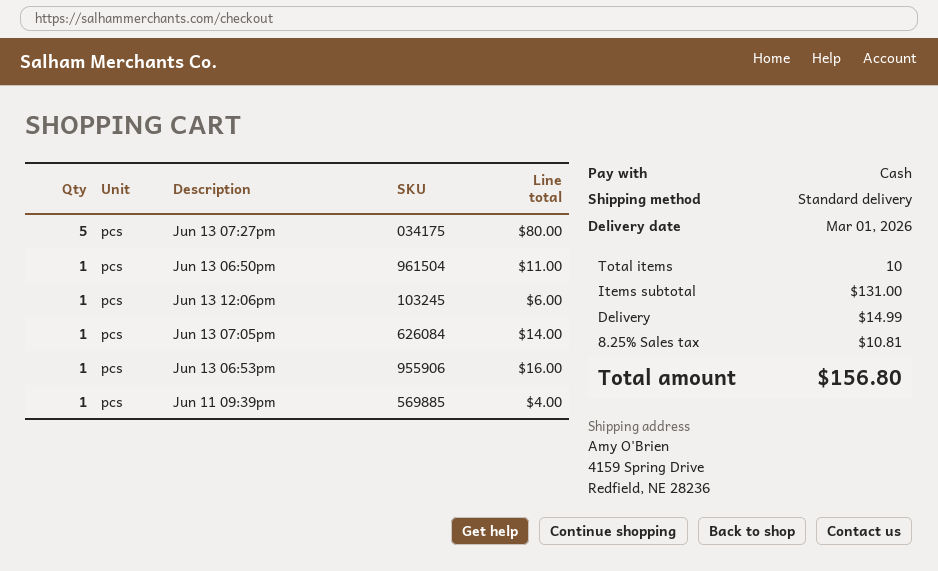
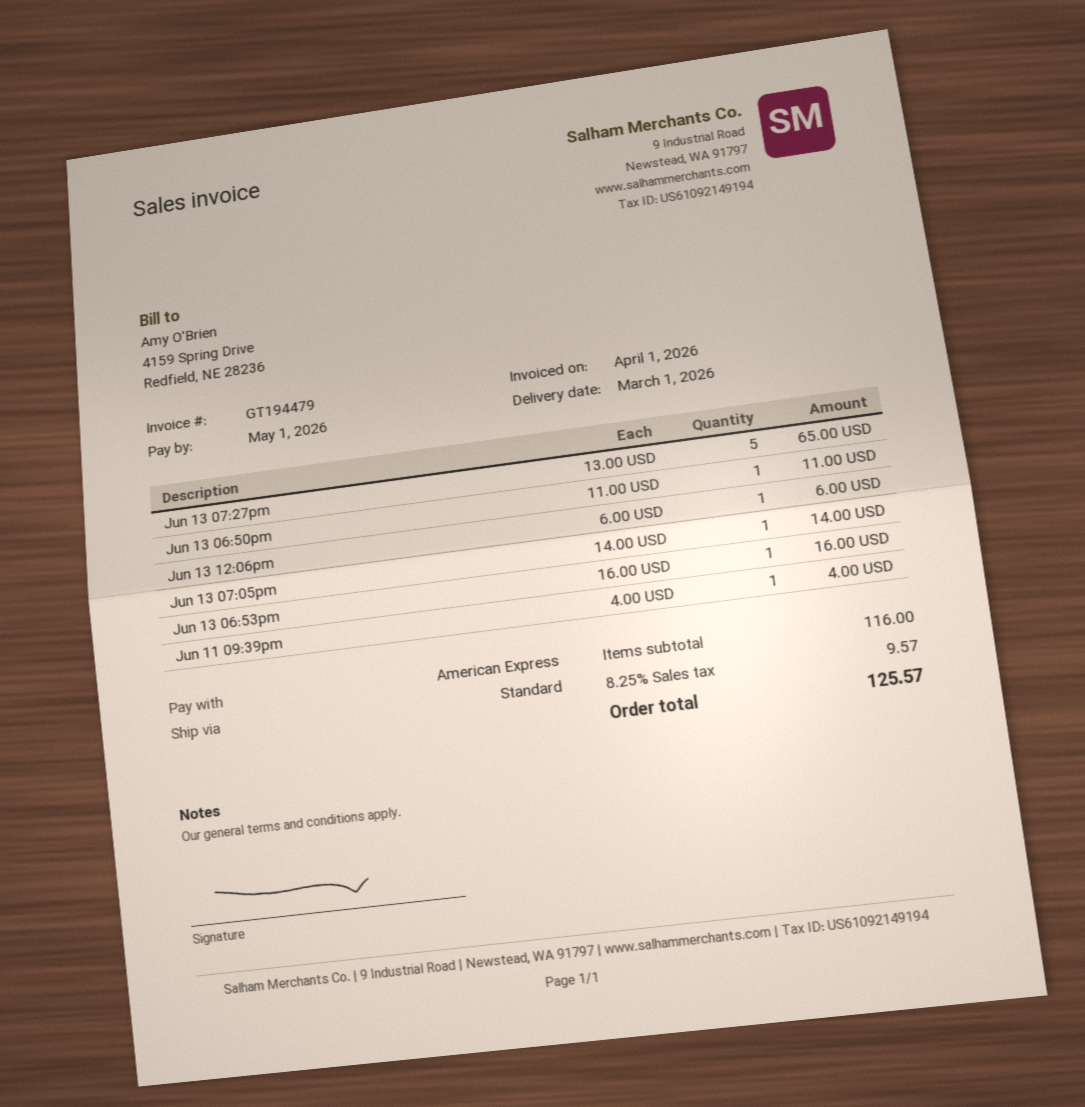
payment method: cash -> American Express
Jun 13 07:27pm: 5 for 80.00 -> 5 for 65.00
subtotal: 131.00 -> 116.00
shipping: 14.99 -> none
tax: 8.25% = 10.81 -> 8.25% = 9.57
total: 156.80 -> 125.57

